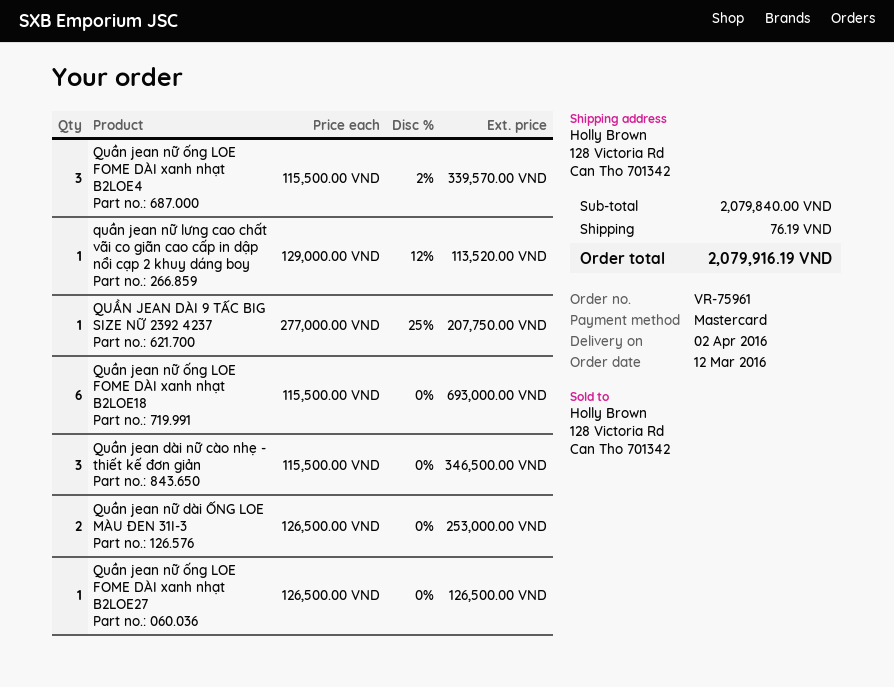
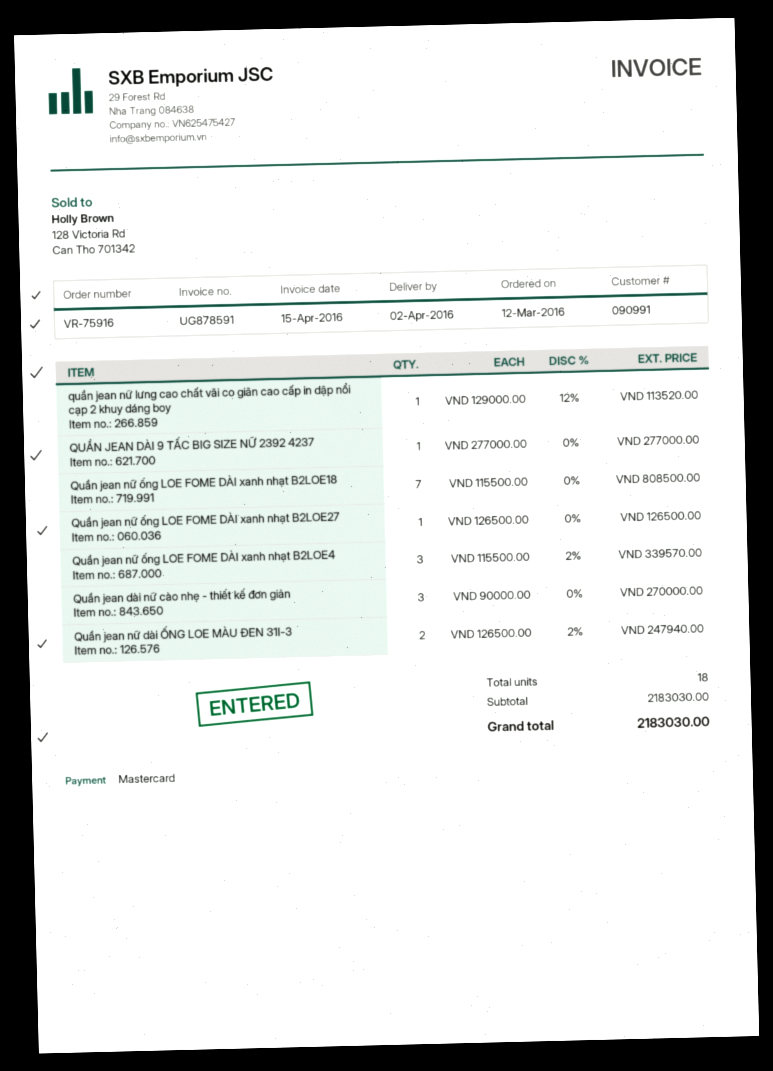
order number: VR-75961 -> VR-75916
QUẦN JEAN DÀI 9 TẤC BIG SIZE NỮ 2392 4237: 1 x 277000.00 - 25% = 207750.00 -> 1 x 277000.00 = 277000.00
Quần jean nữ ống LOE FOME DÀI xanh nhạt B2LOE18: 6 x 115500.00 = 693000.00 -> 7 x 115500.00 = 808500.00
Quần jean dài nữ cào nhẹ - thiết kế đơn giản: 3 x 115500.00 = 346500.00 -> 3 x 90000.00 = 270000.00
Quần jean nữ dài ỐNG LOE MÀU ĐEN 31I-3: 2 x 126500.00 = 253000.00 -> 2 x 126500.00 - 2% = 247940.00
subtotal: 2079840.00 -> 2183030.00
shipping: 76.19 -> none
total: 2079916.19 -> 2183030.00

